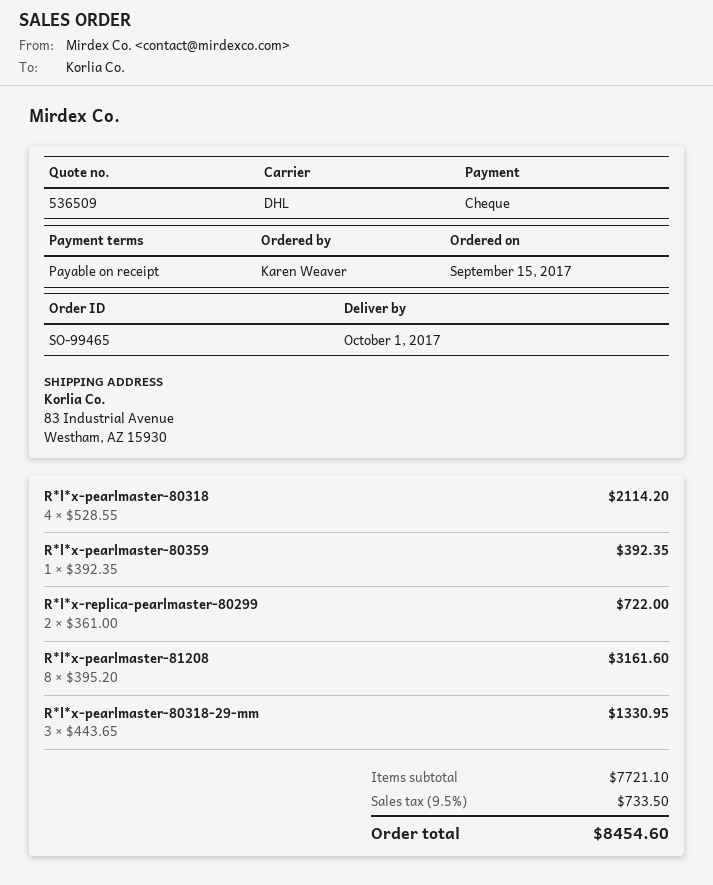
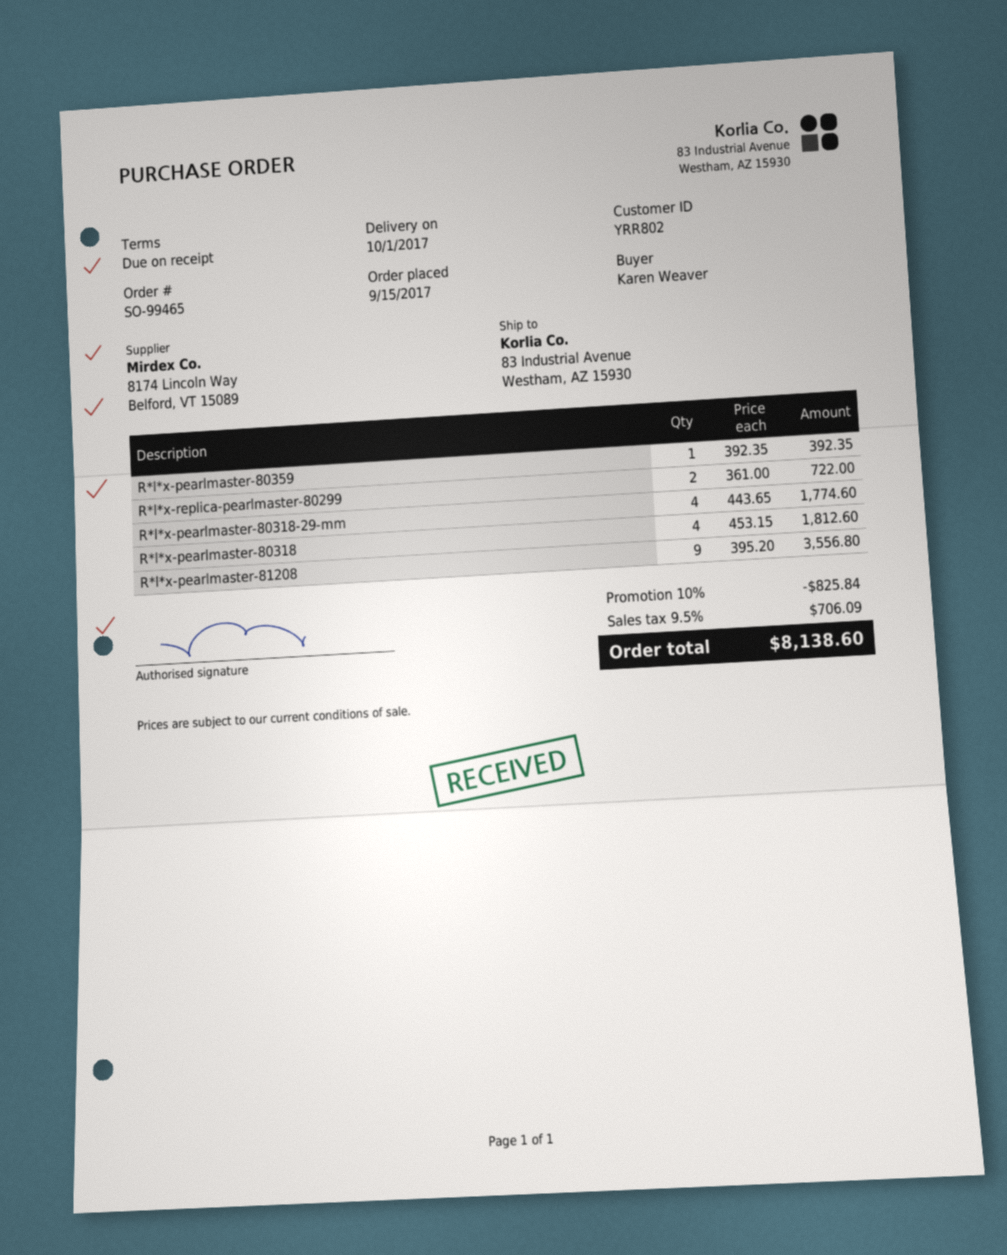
R*l*x-pearlmaster-80318: 4 x 528.55 = 2114.20 -> 4 x 453.15 = 1812.60
R*l*x-pearlmaster-81208: 8 x 395.20 = 3161.60 -> 9 x 395.20 = 3556.80
R*l*x-pearlmaster-80318-29-mm: 3 x 443.65 = 1330.95 -> 4 x 443.65 = 1774.60
discount: none -> 10% = 825.84
tax: 9.5% = 733.50 -> 9.5% = 706.09
total: 8454.60 -> 8138.60

